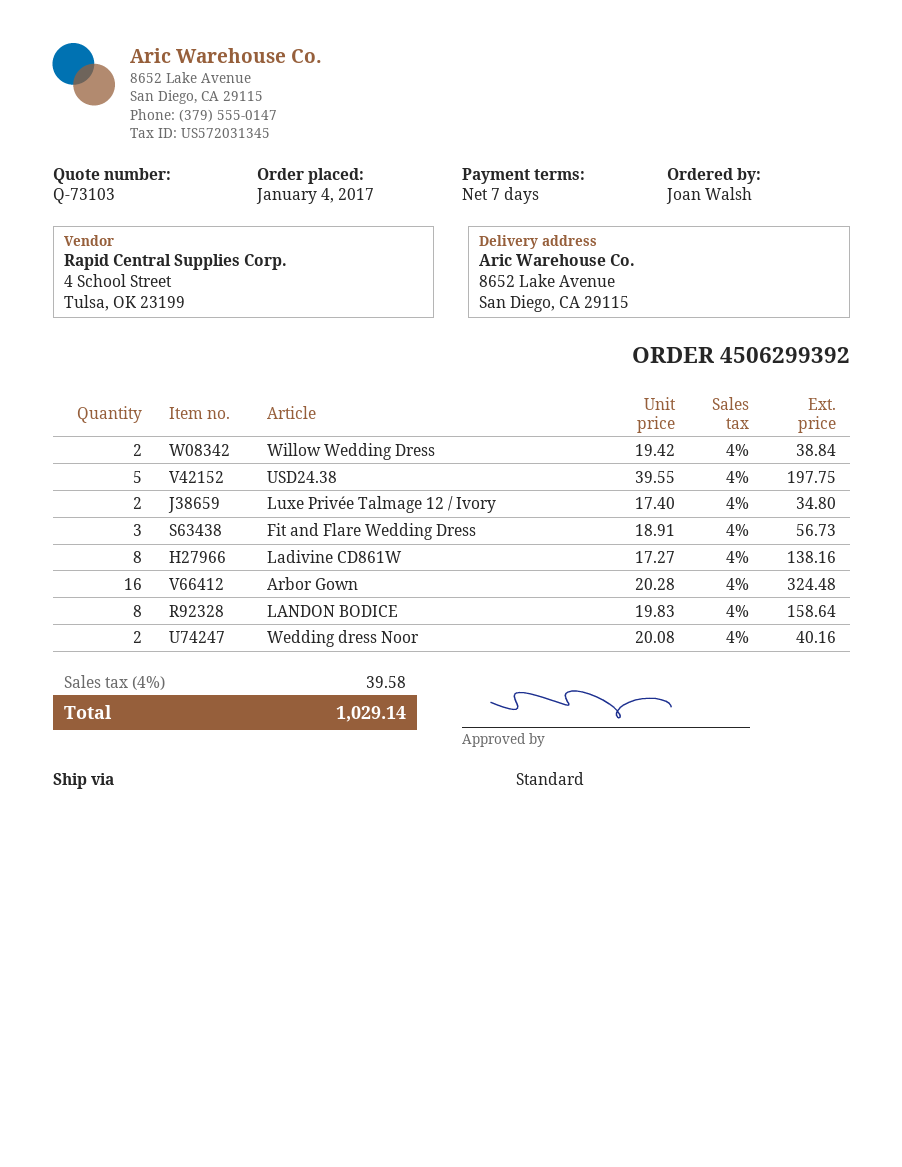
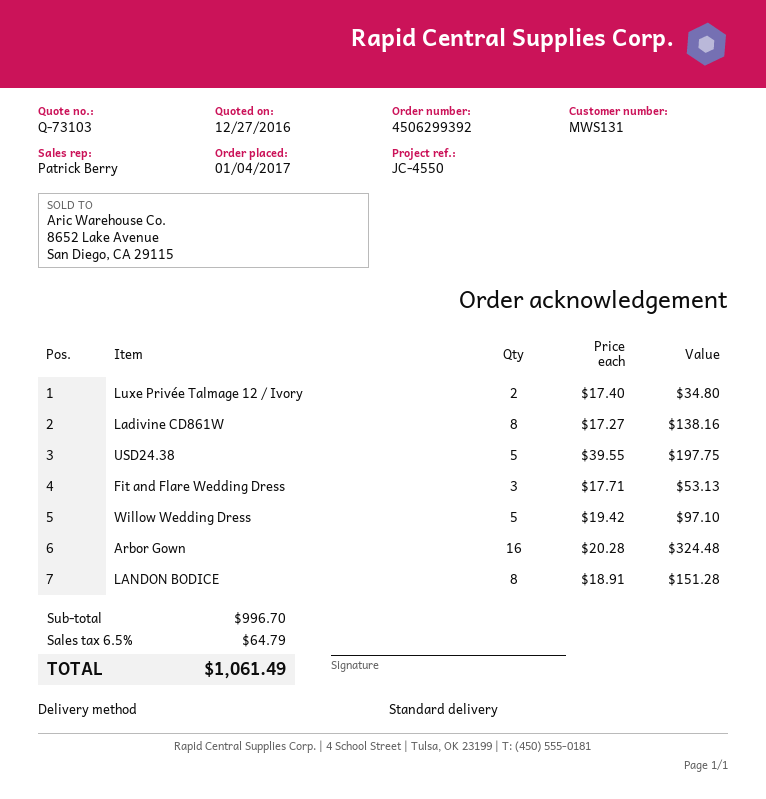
Willow Wedding Dress: 2 x 19.42 = 38.84 -> 5 x 19.42 = 97.10
Fit and Flare Wedding Dress: 3 x 18.91 = 56.73 -> 3 x 17.71 = 53.13
LANDON BODICE: 8 x 19.83 = 158.64 -> 8 x 18.91 = 151.28
Wedding dress Noor: 2 x 20.08 = 40.16 -> none
tax: 4% = 39.58 -> 6.5% = 64.79
total: 1029.14 -> 1061.49

